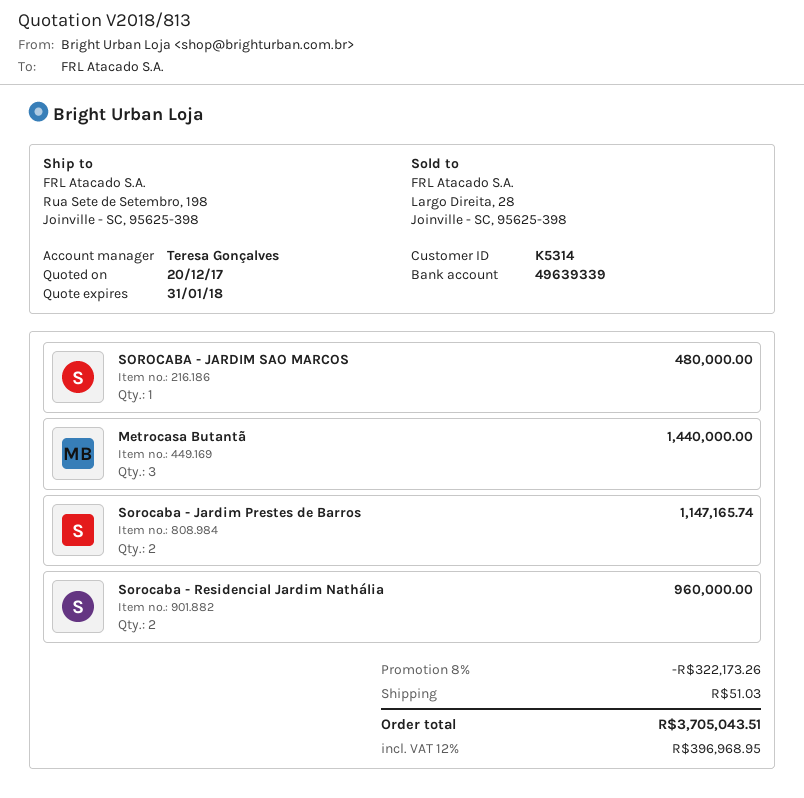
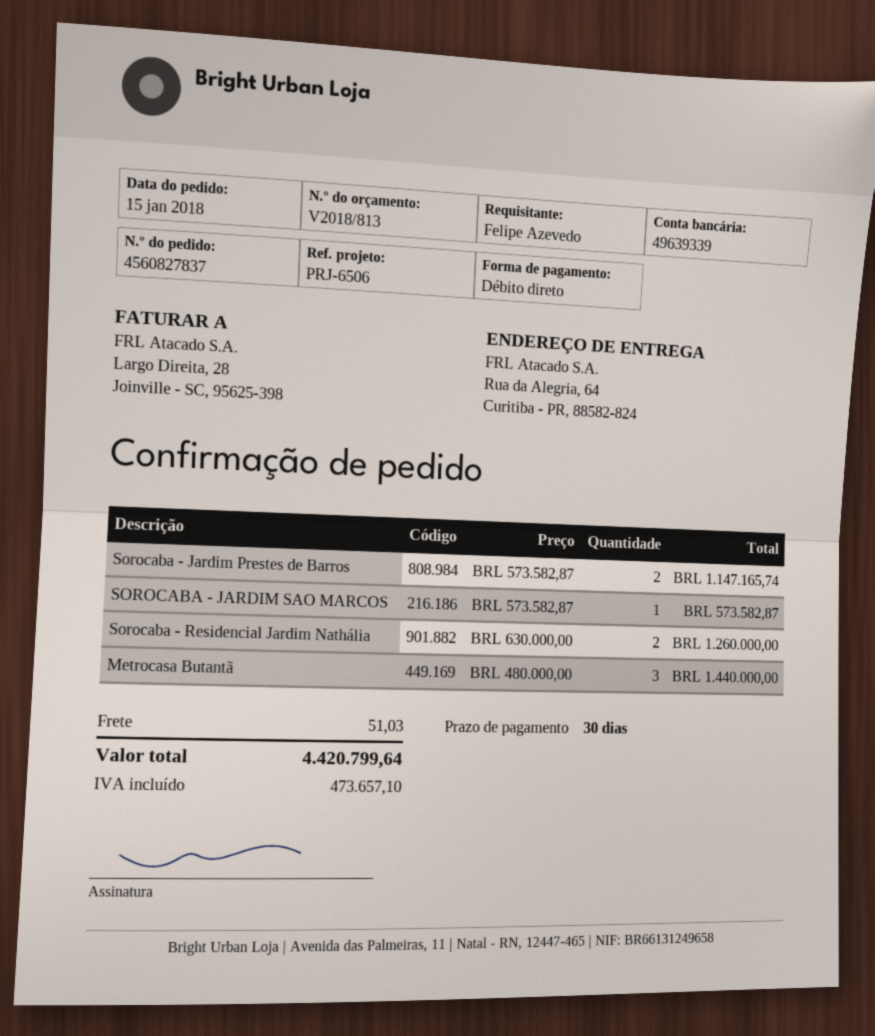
ship to: Rua Sete de Setembro, 198, Joinville - SC, 95625-398 -> Rua da Alegria, 64, Curitiba - PR, 88582-824
SOROCABA - JARDIM SAO MARCOS: 1 for 480000.00 -> 1 for 573582.87
Sorocaba - Residencial Jardim Nathália: 2 for 960000.00 -> 2 for 1260000.00
discount: 8% = 322173.26 -> none
tax: 396968.95 -> 473657.10
total: 3705043.51 -> 4420799.64

